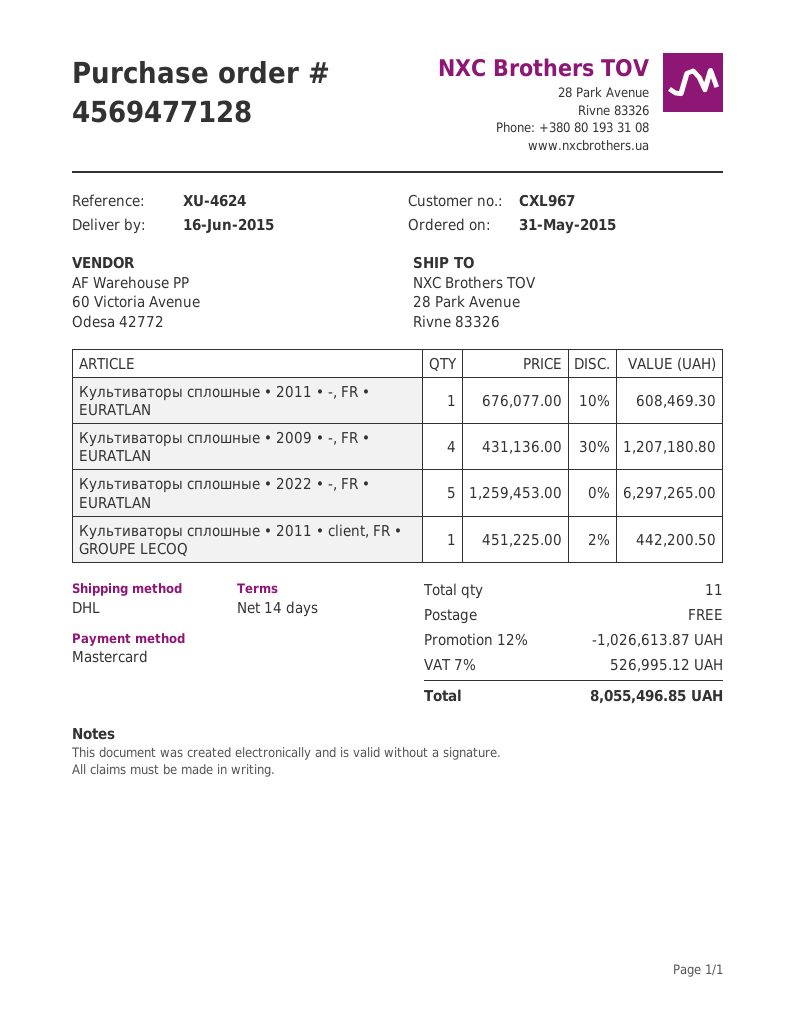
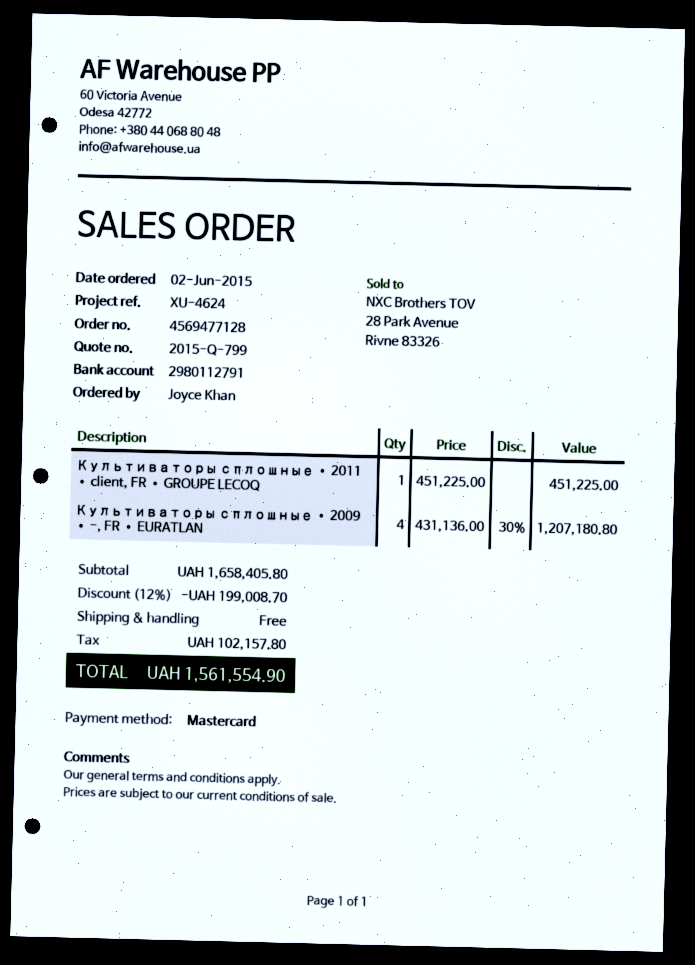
order date: 2015-05-31 -> 2015-06-02
Культиваторы сплошные • 2011 • -, FR • EURATLAN: 1 x 676077.00 - 10% = 608469.30 -> none
Культиваторы сплошные • 2022 • -, FR • EURATLAN: 5 x 1259453.00 = 6297265.00 -> none
Культиваторы сплошные • 2011 • client, FR • GROUPE LECOQ: 1 x 451225.00 - 2% = 442200.50 -> 1 x 451225.00 = 451225.00
discount: 12% = 1026613.87 -> 12% = 199008.70
tax: 526995.12 -> 102157.80
total: 8055496.85 -> 1561554.90

